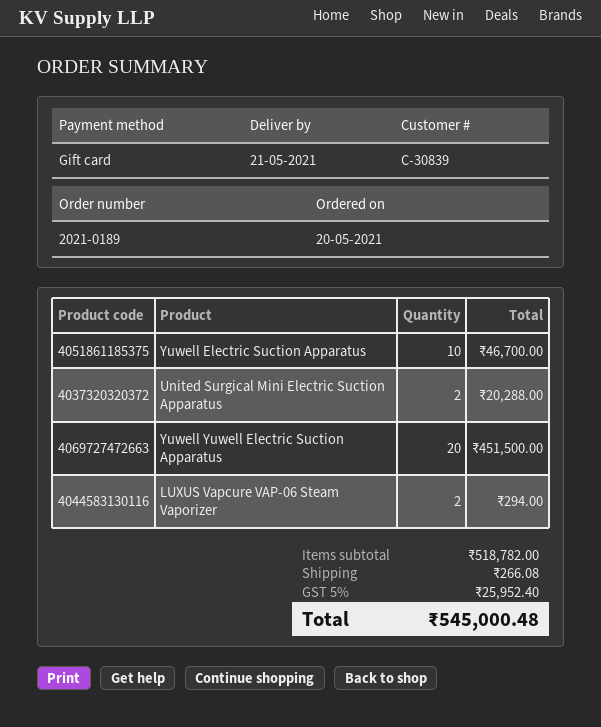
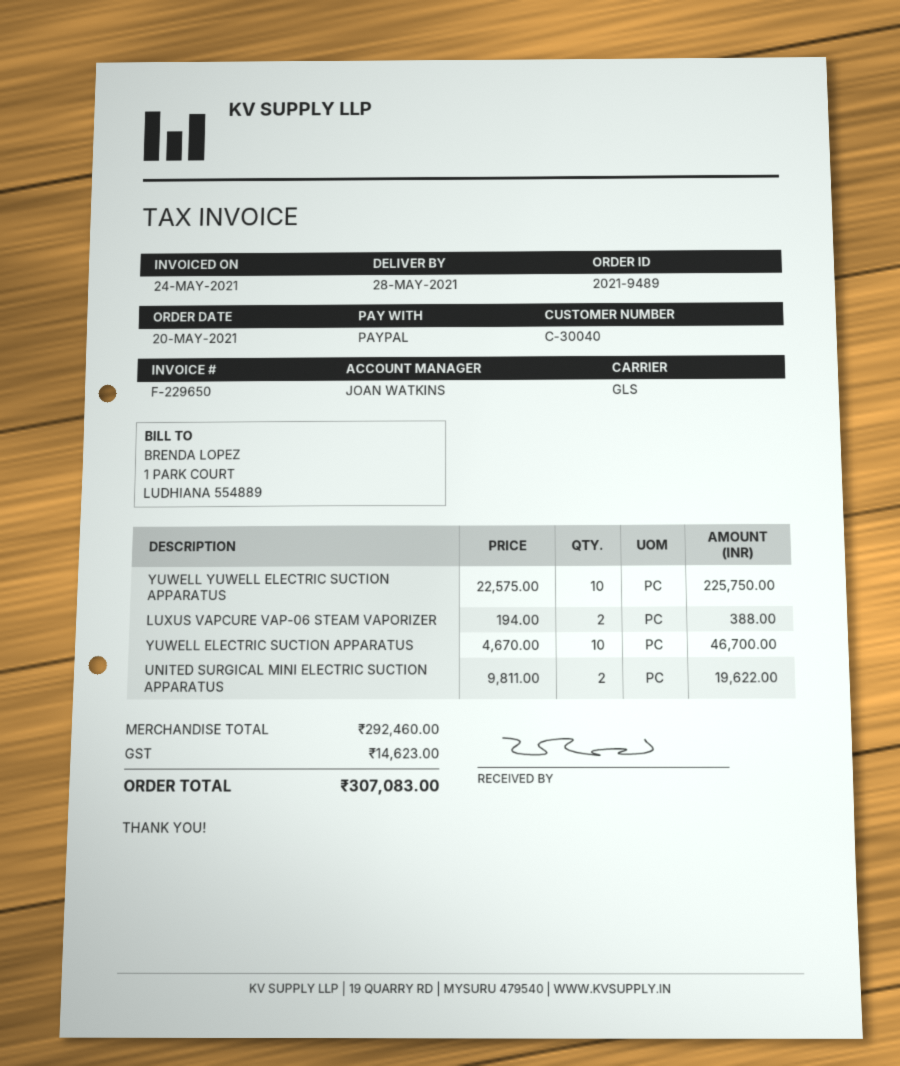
order number: 2021-0189 -> 2021-9489
delivery date: 2021-05-21 -> 2021-05-28
customer number: C-30839 -> C-30040
payment method: gift card -> PayPal
United Surgical Mini Electric Suction Apparatus: 2 for 20288.00 -> 2 for 19622.00
Yuwell Yuwell Electric Suction Apparatus: 20 for 451500.00 -> 10 for 225750.00
LUXUS Vapcure VAP-06 Steam Vaporizer: 2 for 294.00 -> 2 for 388.00
subtotal: 518782.00 -> 292460.00
shipping: 266.08 -> none
tax: 25952.40 -> 14623.00
total: 545000.48 -> 307083.00

